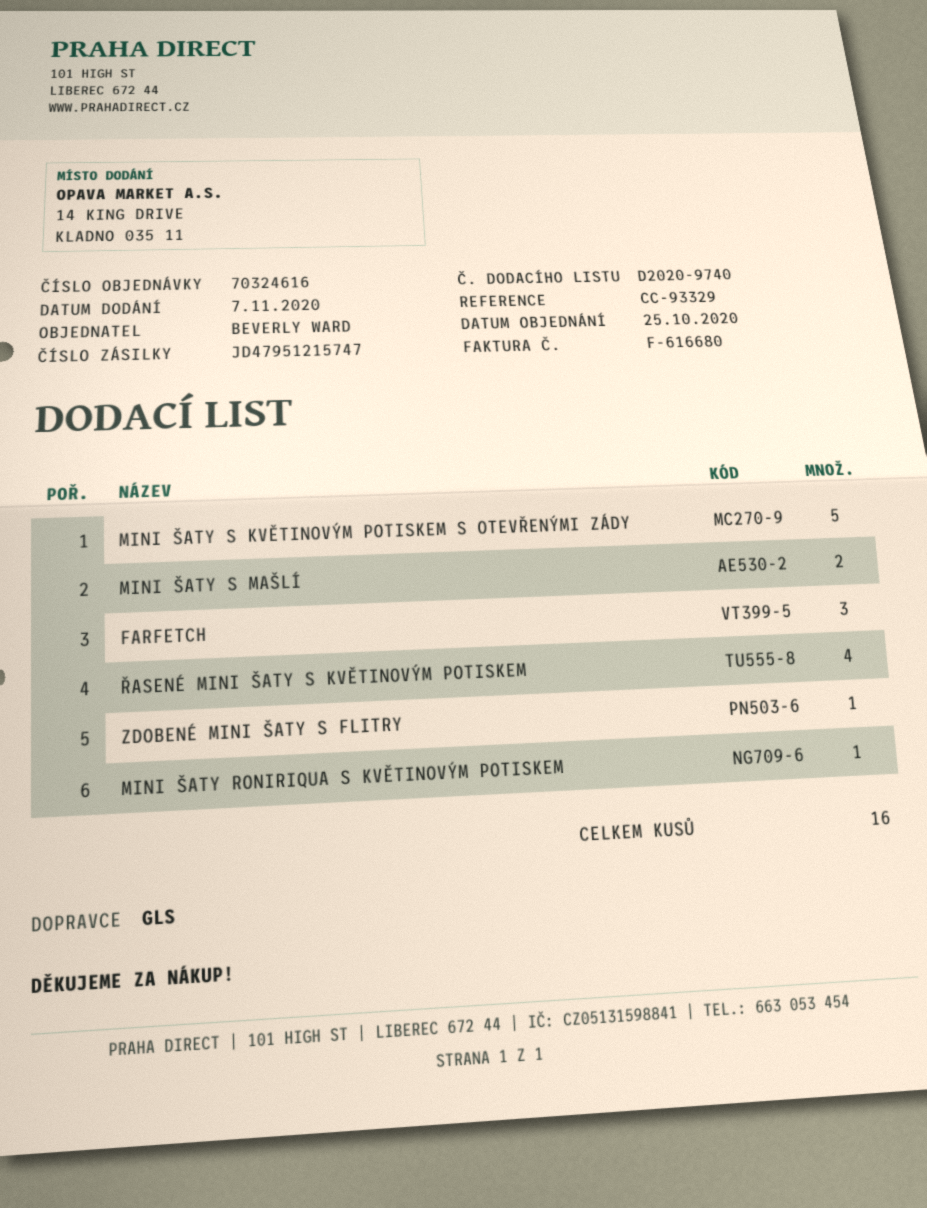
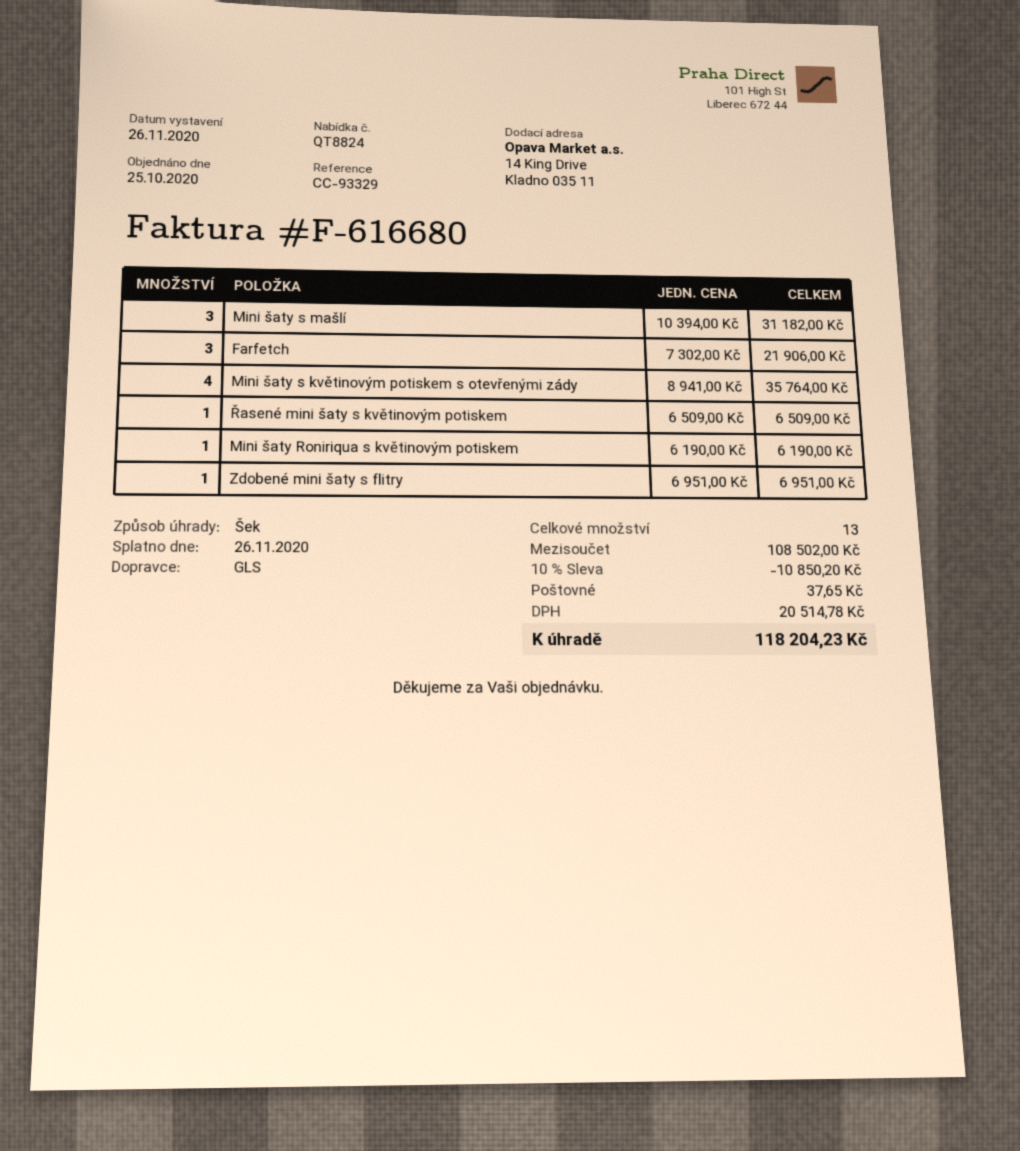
MINI ŠATY S KVĚTINOVÝM POTISKEM S OTEVŘENÝMI ZÁDY: 5 -> 4
MINI ŠATY S MAŠLÍ: 2 -> 3
ŘASENÉ MINI ŠATY S KVĚTINOVÝM POTISKEM: 4 -> 1
total quantity: 16 -> 13

